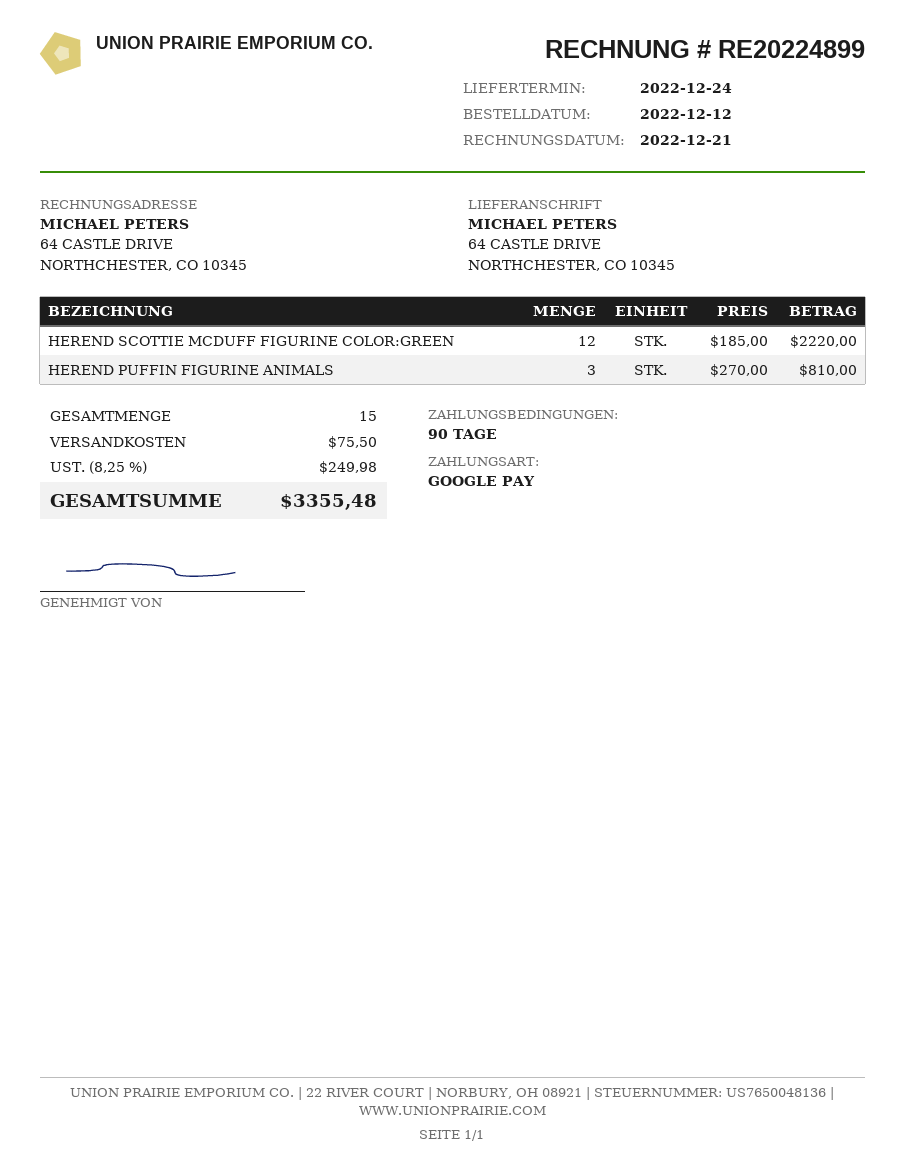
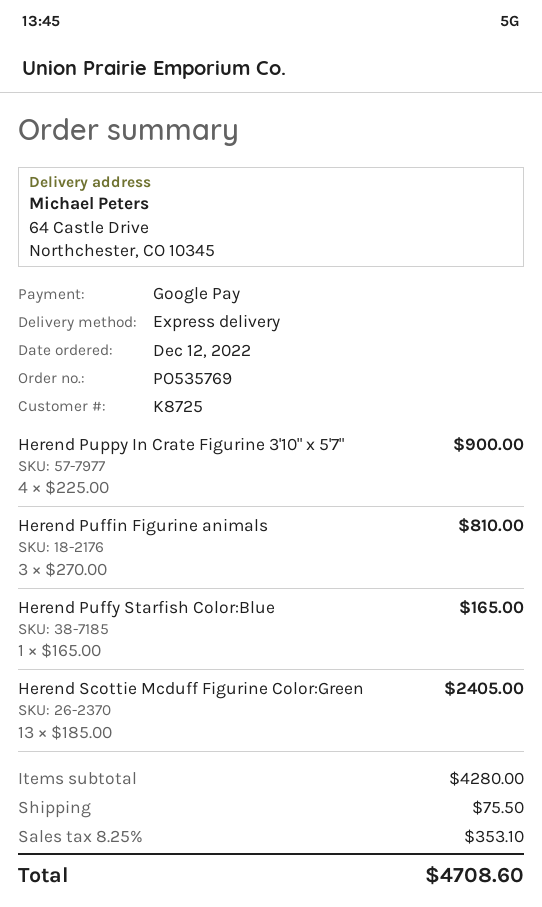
HEREND SCOTTIE MCDUFF FIGURINE COLOR:GREEN: 12 x 185.00 = 2220.00 -> 13 x 185.00 = 2405.00
Herend Puppy In Crate Figurine 3'10" x 5'7": none -> 4 x 225.00 = 900.00
Herend Puffy Starfish Color:Blue: none -> 1 x 165.00 = 165.00
tax: 8.25% = 249.98 -> 8.25% = 353.10
total: 3355.48 -> 4708.60

